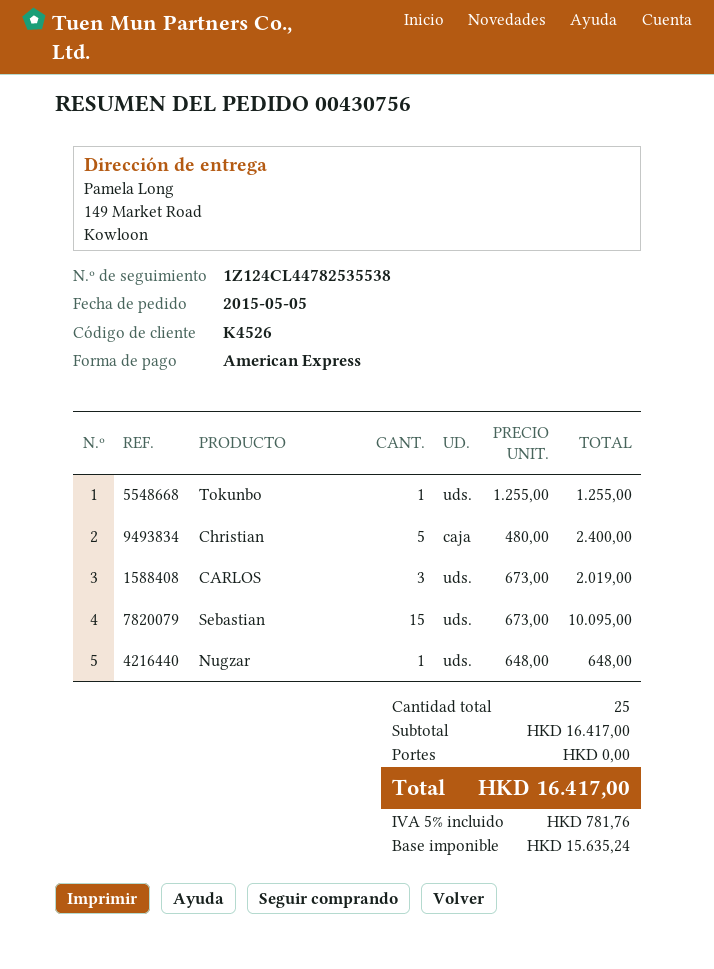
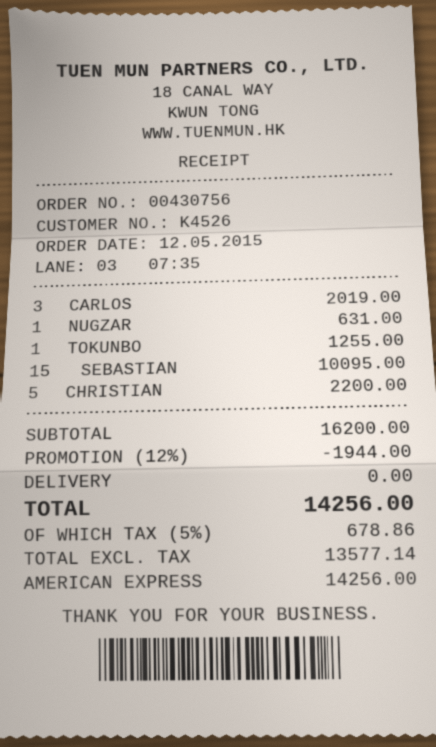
order date: 2015-05-05 -> 2015-05-12
Christian: 5 for 2400.00 -> 5 for 2200.00
Nugzar: 1 for 648.00 -> 1 for 631.00
subtotal: 16417.00 -> 16200.00
discount: none -> 12% = 1944.00
net: 15635.24 -> 13577.14
tax: 5% = 781.76 -> 5% = 678.86
total: 16417.00 -> 14256.00

